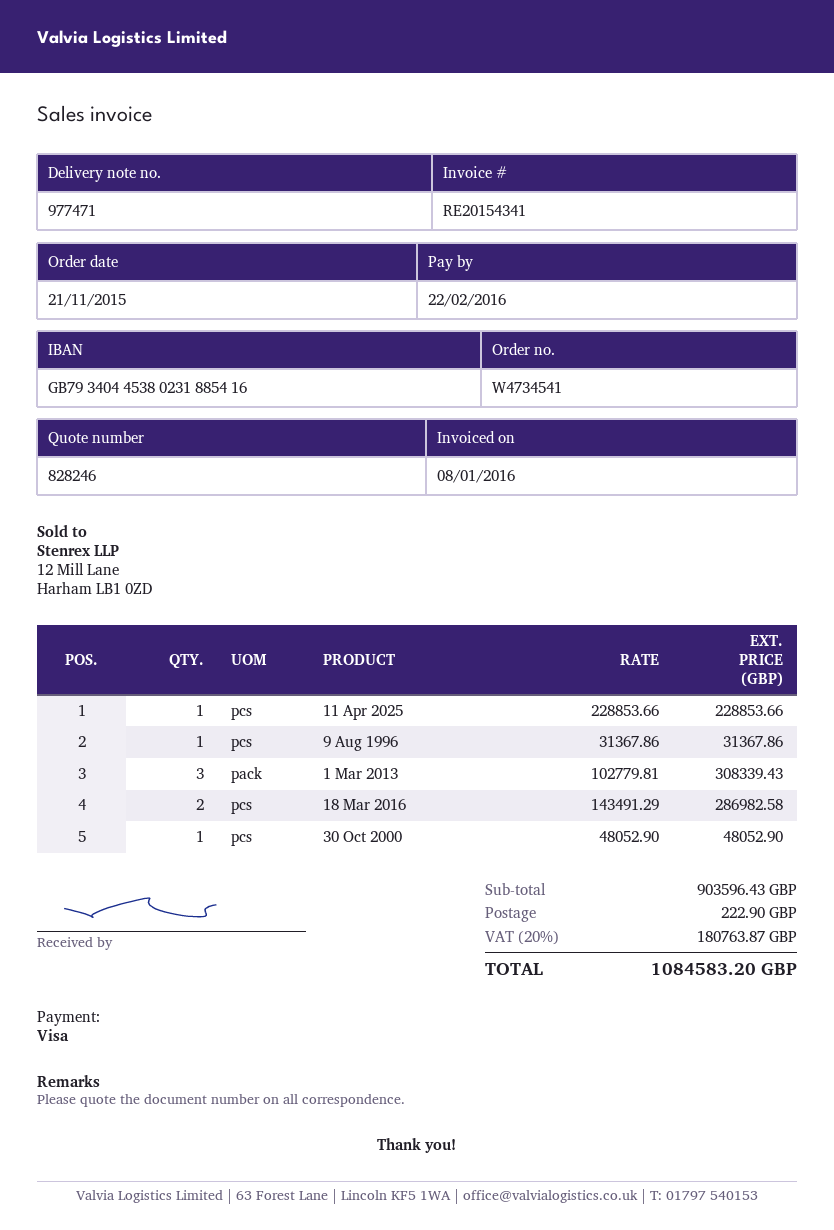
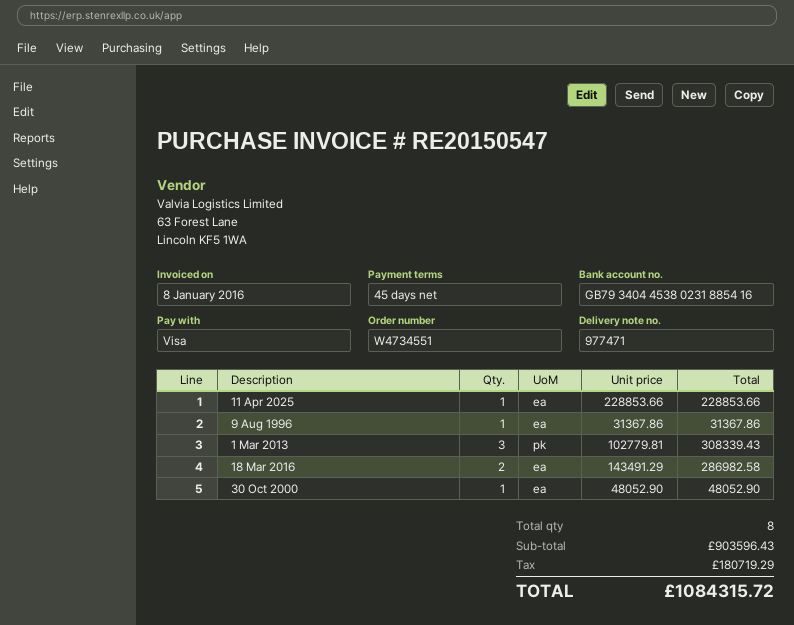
order number: W4734541 -> W4734551
invoice number: RE20154341 -> RE20150547
shipping: 222.90 -> none
tax: 180763.87 -> 180719.29
total: 1084583.20 -> 1084315.72

